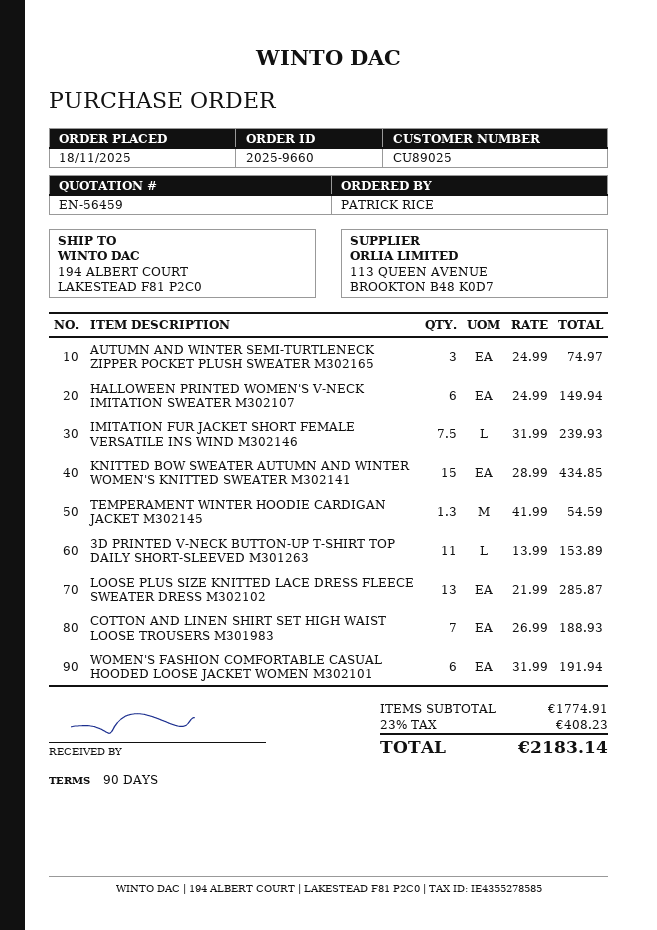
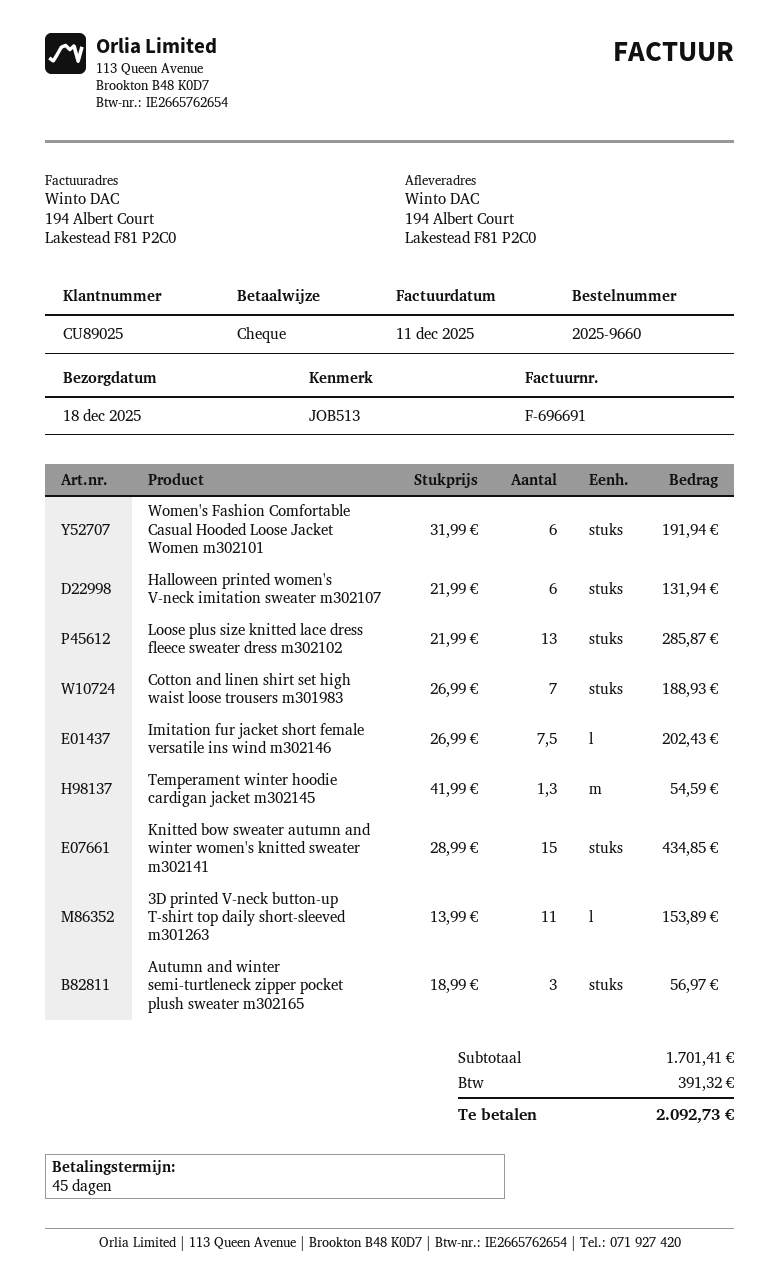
payment terms: 90 days -> 45 days
AUTUMN AND WINTER SEMI-TURTLENECK ZIPPER POCKET PLUSH SWEATER M302165: 3 x 24.99 = 74.97 -> 3 x 18.99 = 56.97
HALLOWEEN PRINTED WOMEN'S V-NECK IMITATION SWEATER M302107: 6 x 24.99 = 149.94 -> 6 x 21.99 = 131.94
IMITATION FUR JACKET SHORT FEMALE VERSATILE INS WIND M302146: 7.5 x 31.99 = 239.93 -> 7.5 x 26.99 = 202.43
subtotal: 1774.91 -> 1701.41
tax: 408.23 -> 391.32
total: 2183.14 -> 2092.73

